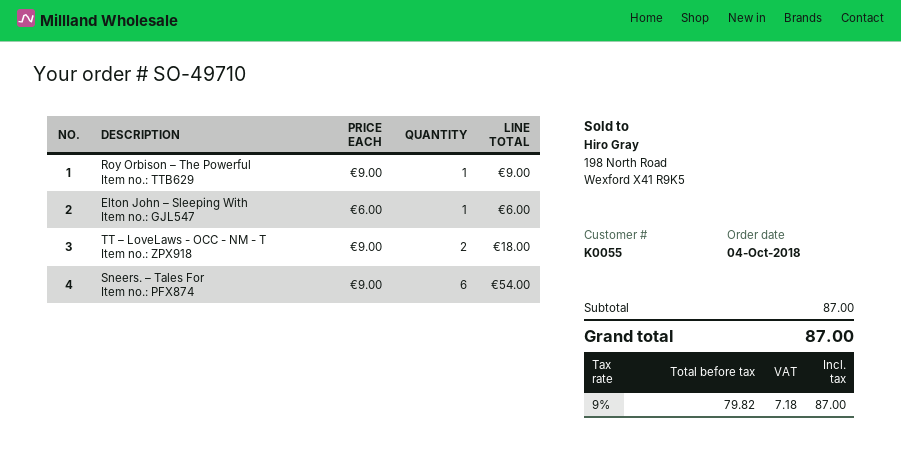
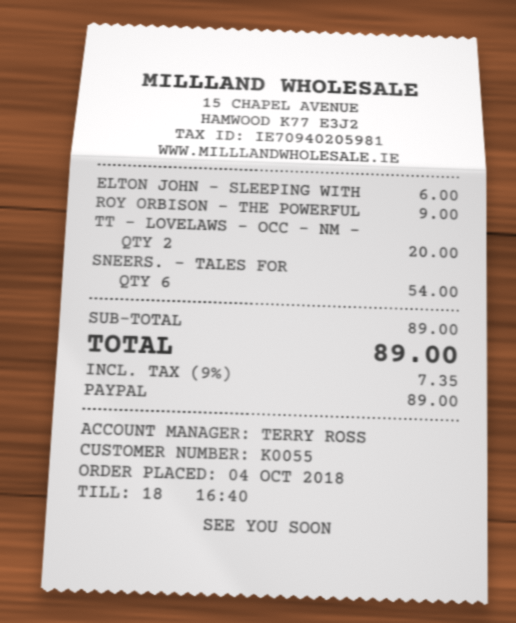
TT – LoveLaws - OCC - NM - T: 2 for 18.00 -> 2 for 20.00
subtotal: 87.00 -> 89.00
tax: 9% = 7.18 -> 9% = 7.35
total: 87.00 -> 89.00

